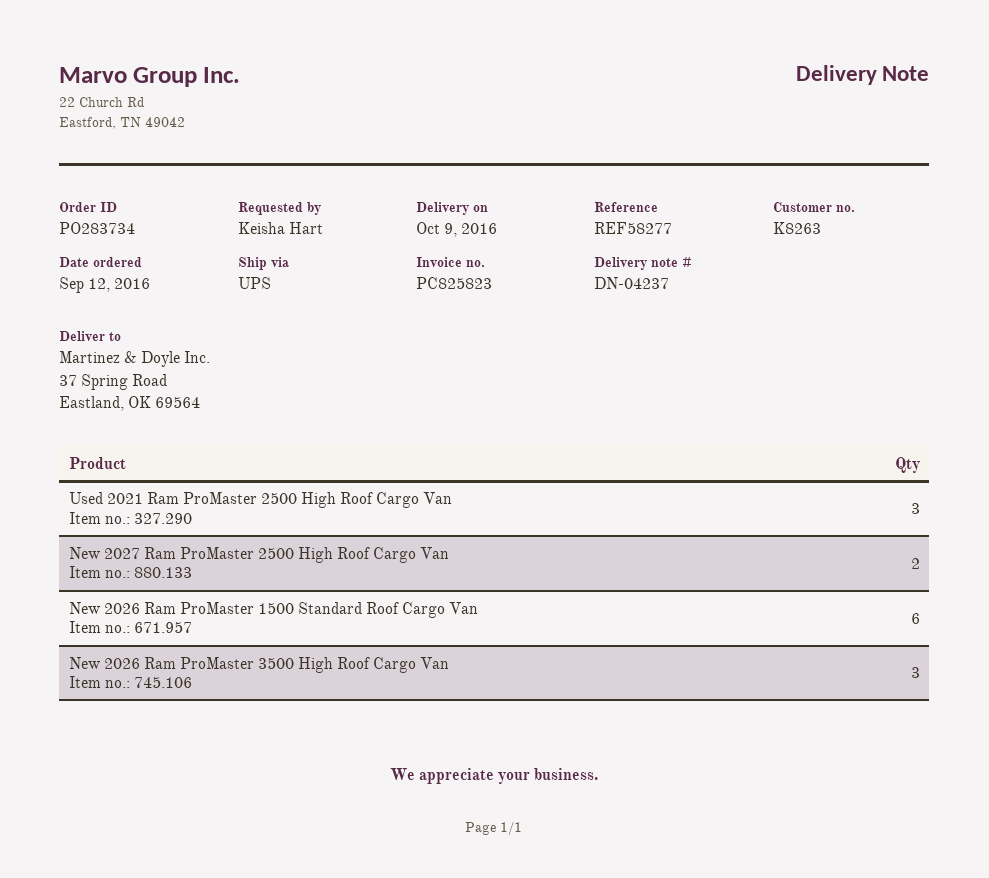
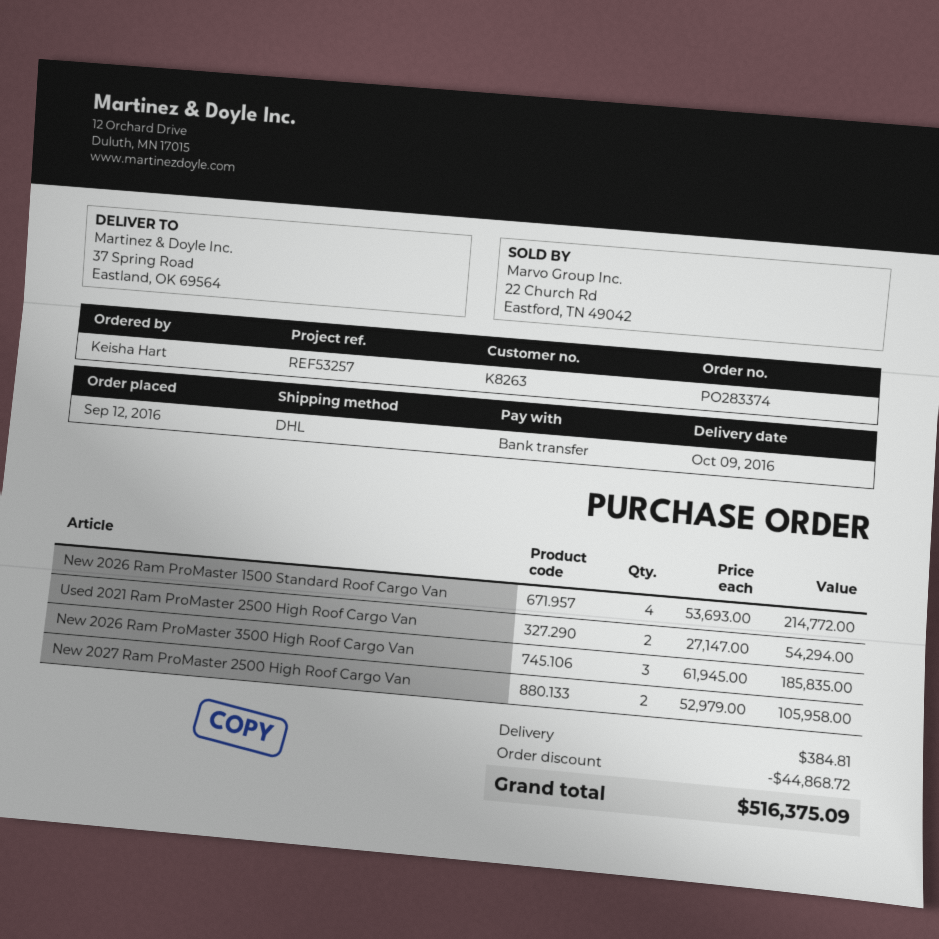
order number: PO283734 -> PO283374
reference: REF58277 -> REF53257
shipping method: UPS -> DHL
Used 2021 Ram ProMaster 2500 High Roof Cargo Van: 3 -> 2
New 2026 Ram ProMaster 1500 Standard Roof Cargo Van: 6 -> 4

